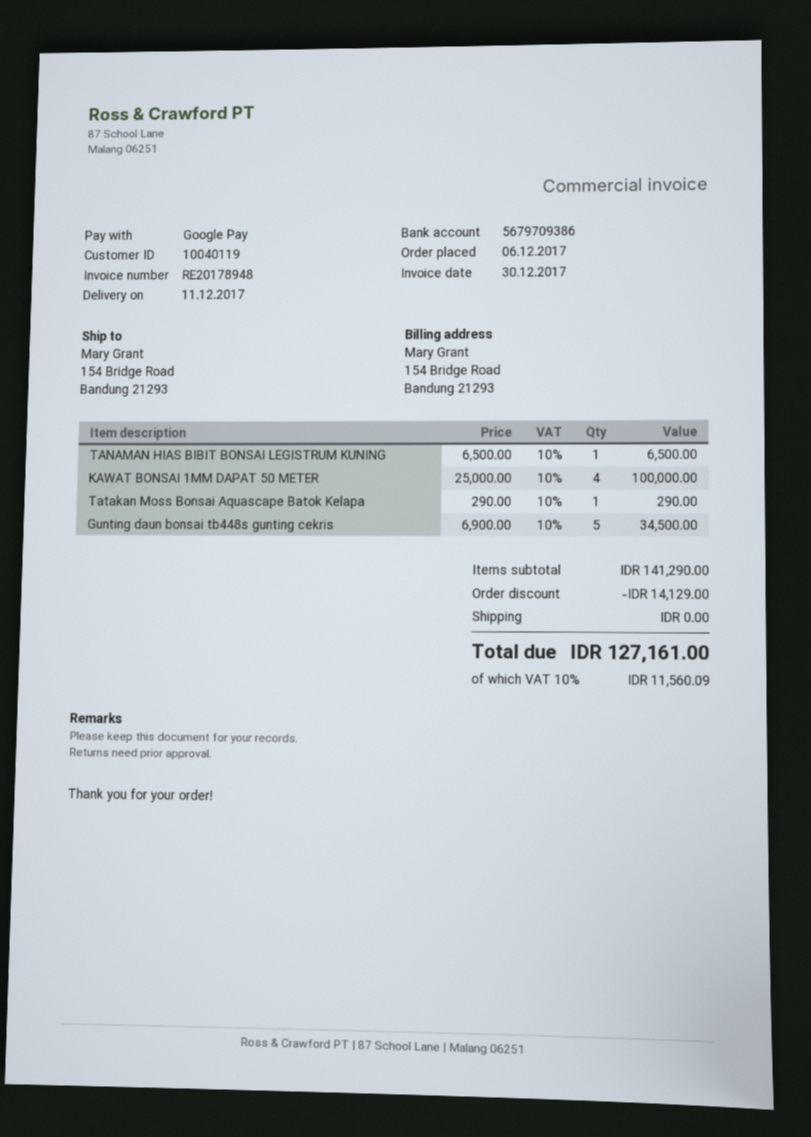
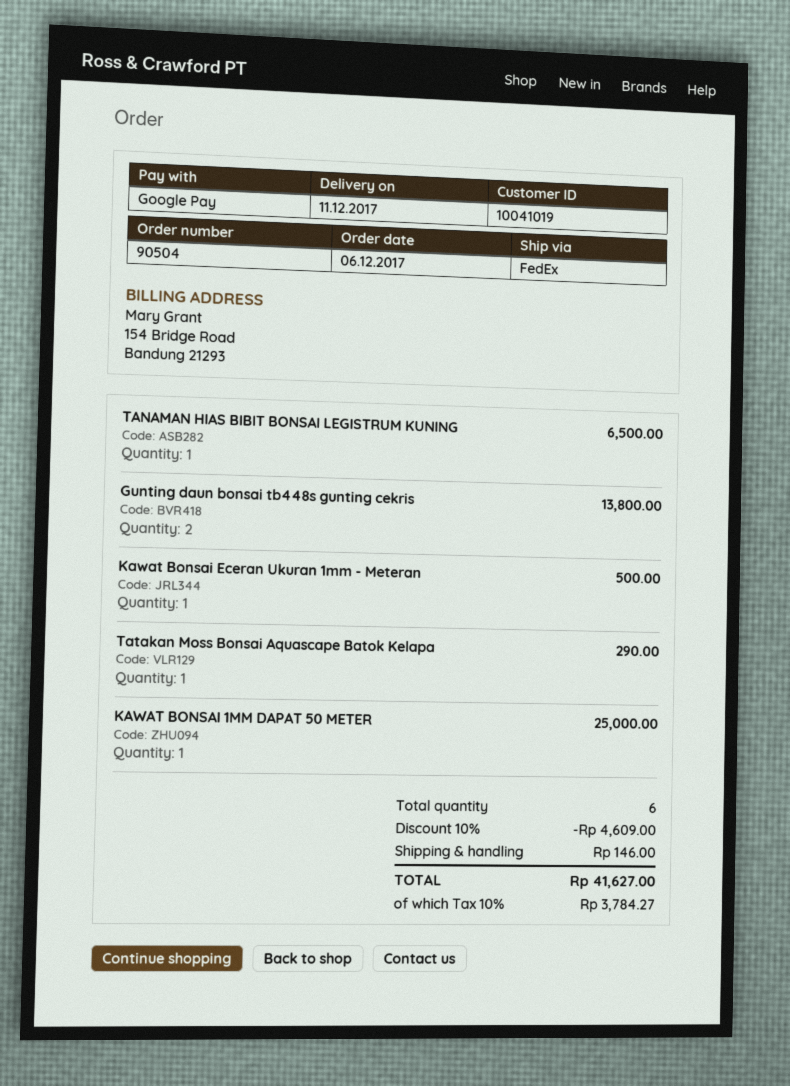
customer number: 10040119 -> 10041019
KAWAT BONSAI 1MM DAPAT 50 METER: 4 for 100000.00 -> 1 for 25000.00
Gunting daun bonsai tb448s gunting cekris: 5 for 34500.00 -> 2 for 13800.00
Kawat Bonsai Eceran Ukuran 1mm - Meteran: none -> 1 for 500.00
discount: 14129.00 -> 4609.00
shipping: 0.00 -> 146.00
tax: 10% = 11560.09 -> 10% = 3784.27
total: 127161.00 -> 41627.00

